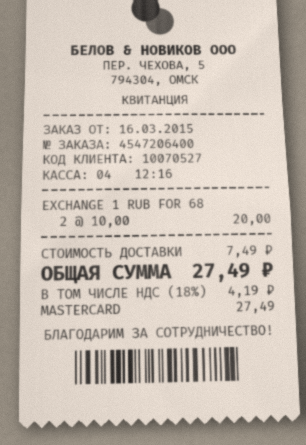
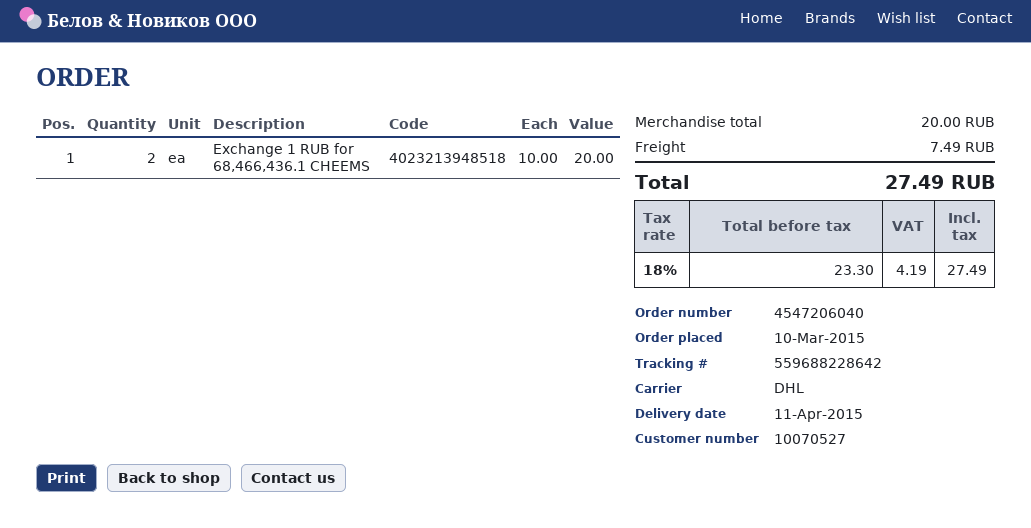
order number: 4547206400 -> 4547206040
order date: 2015-03-16 -> 2015-03-10

